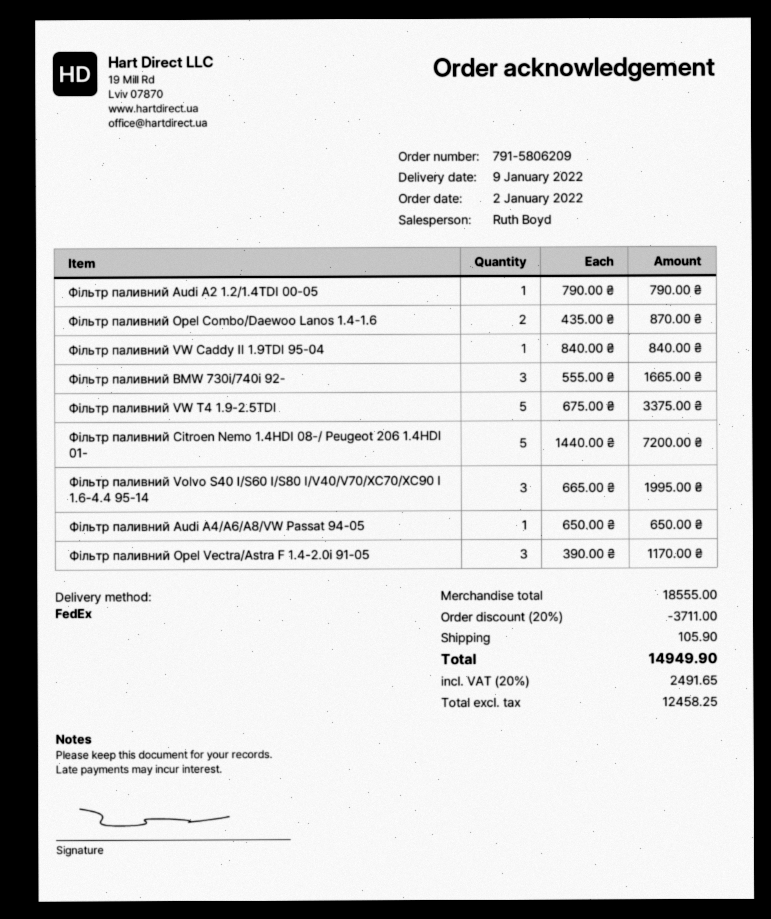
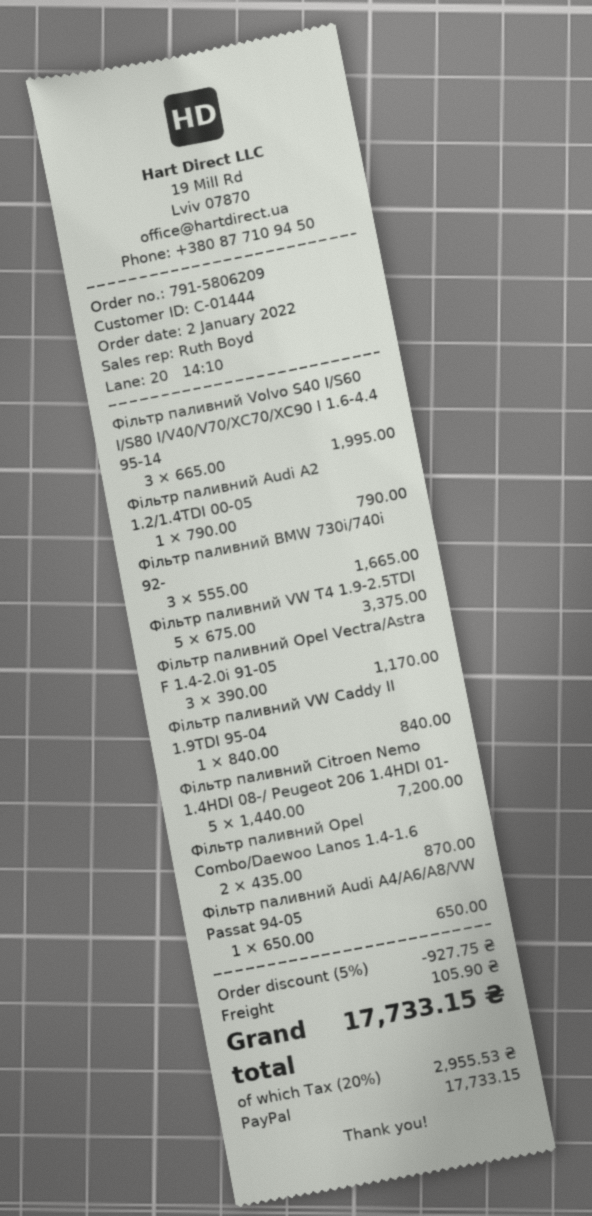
discount: 20% = 3711.00 -> 5% = 927.75
tax: 20% = 2491.65 -> 20% = 2955.53
total: 14949.90 -> 17733.15

